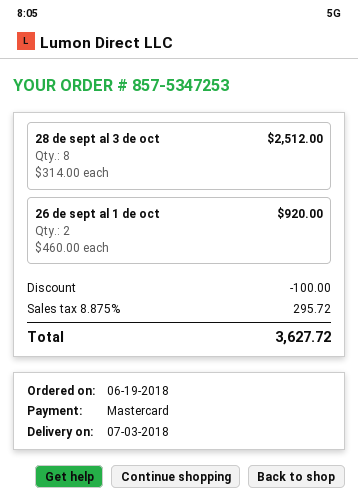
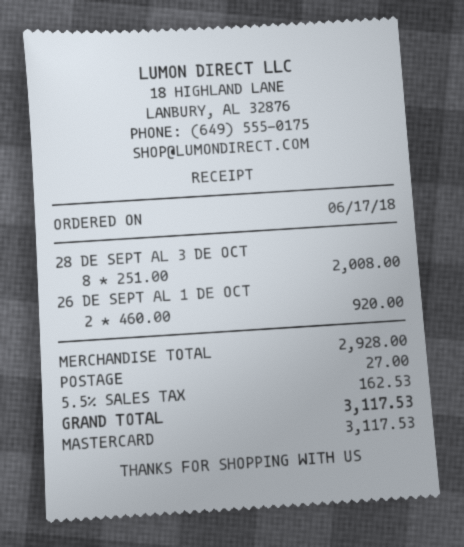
order date: 2018-06-19 -> 2018-06-17
28 de sept al 3 de oct: 8 x 314.00 = 2512.00 -> 8 x 251.00 = 2008.00
discount: 100.00 -> none
shipping: none -> 27.00
tax: 8.875% = 295.72 -> 5.5% = 162.53
total: 3627.72 -> 3117.53

